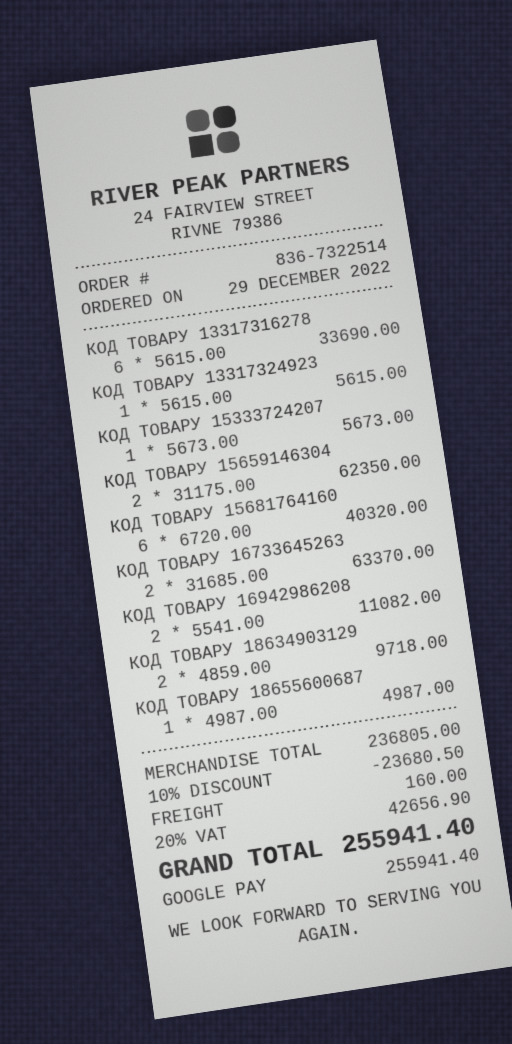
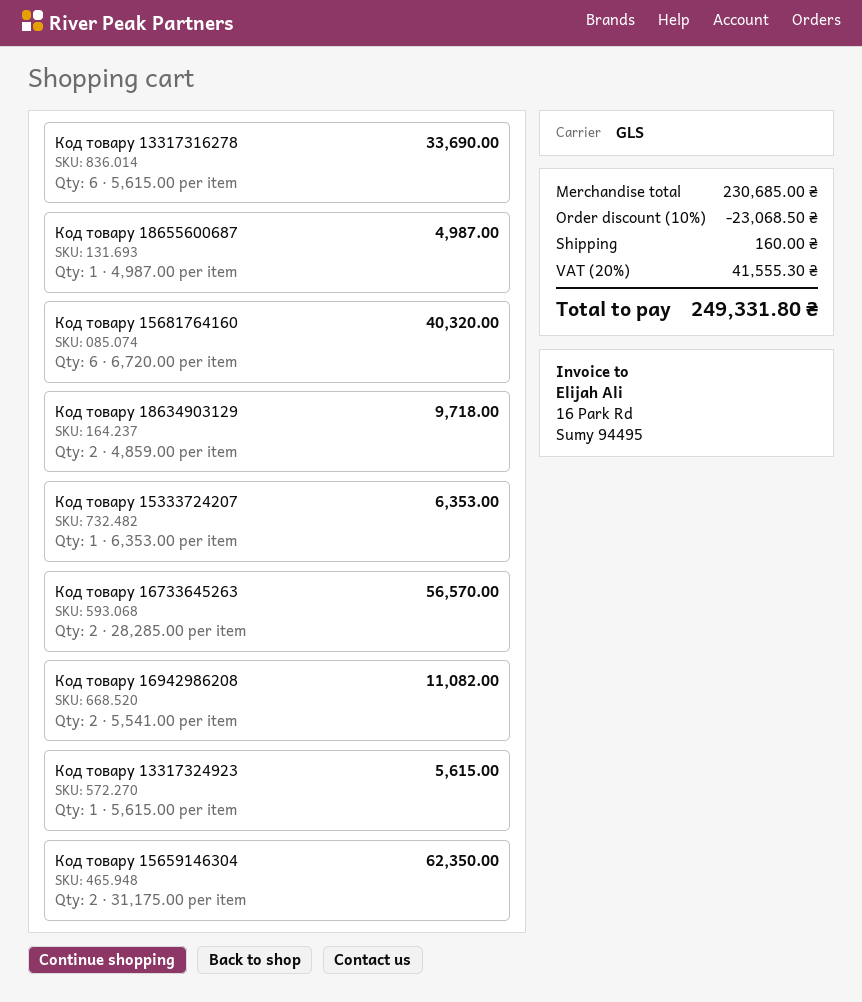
КОД ТОВАРУ 15333724207: 1 x 5673.00 = 5673.00 -> 1 x 6353.00 = 6353.00
КОД ТОВАРУ 16733645263: 2 x 31685.00 = 63370.00 -> 2 x 28285.00 = 56570.00
subtotal: 236805.00 -> 230685.00
discount: 10% = 23680.50 -> 10% = 23068.50
tax: 20% = 42656.90 -> 20% = 41555.30
total: 255941.40 -> 249331.80

